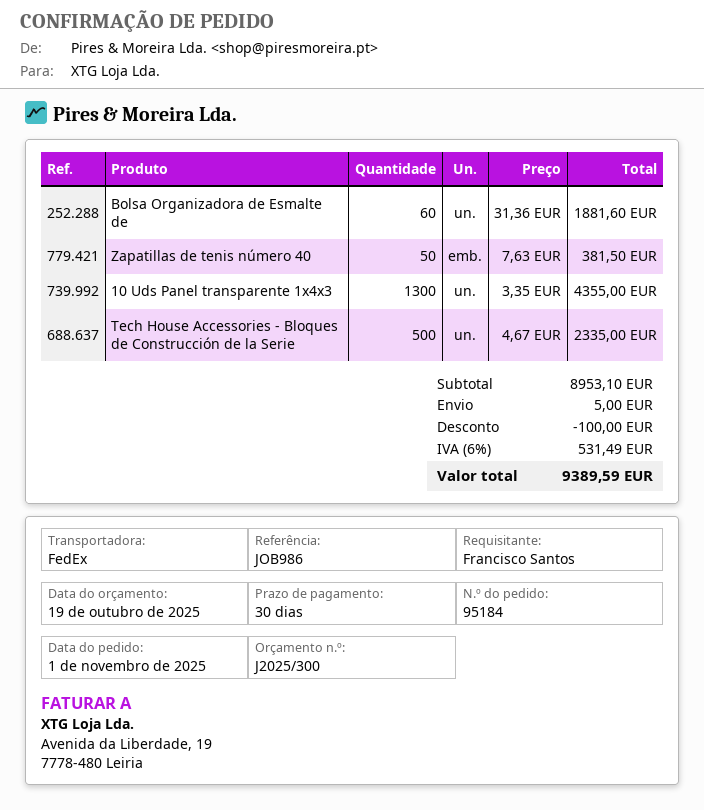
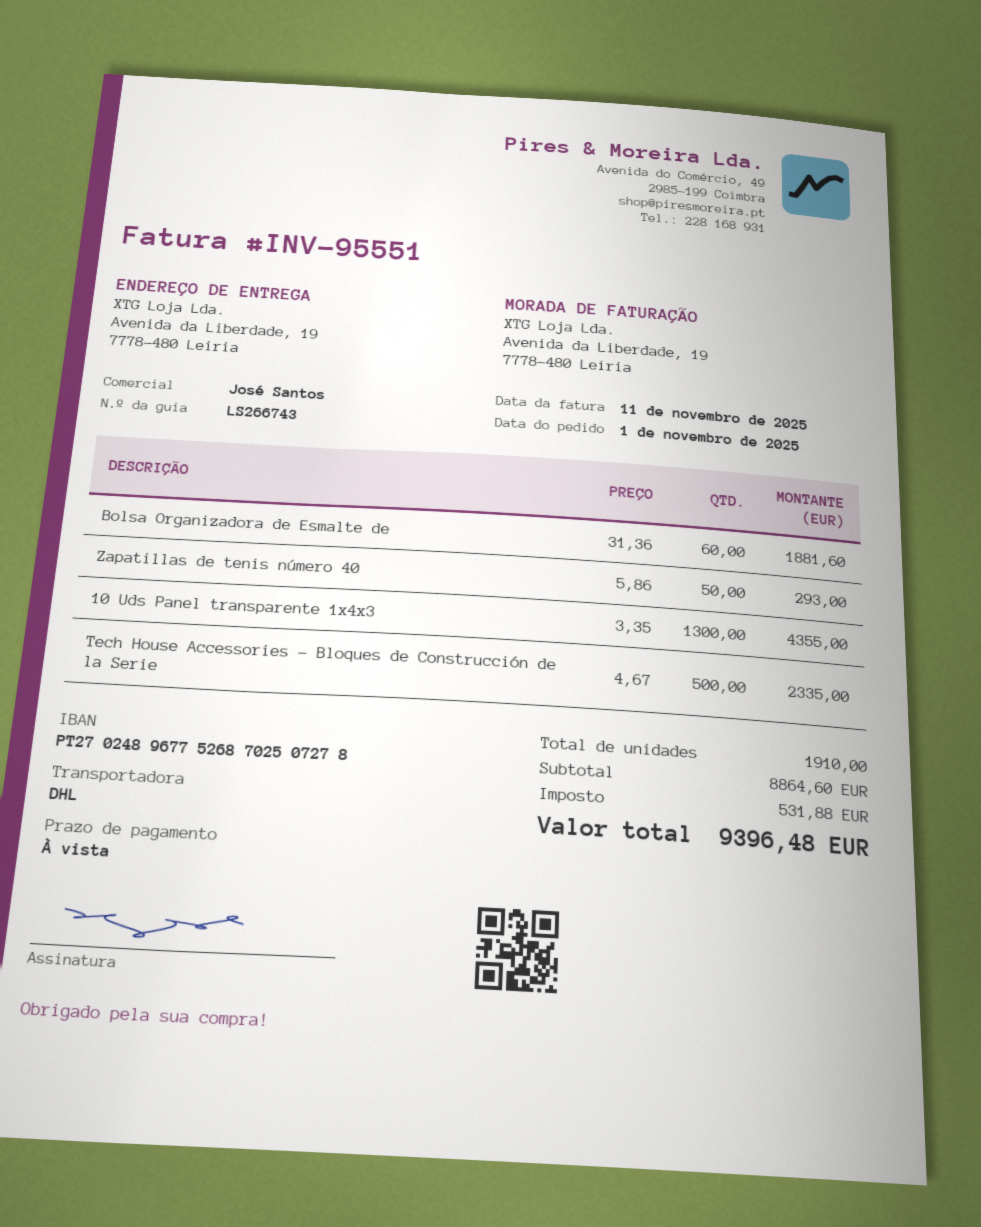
payment terms: 30 days -> on receipt
shipping method: FedEx -> DHL
Zapatillas de tenis número 40: 50 x 7.63 = 381.50 -> 50 x 5.86 = 293.00
subtotal: 8953.10 -> 8864.60
discount: 100.00 -> none
shipping: 5.00 -> none
tax: 531.49 -> 531.88
total: 9389.59 -> 9396.48

